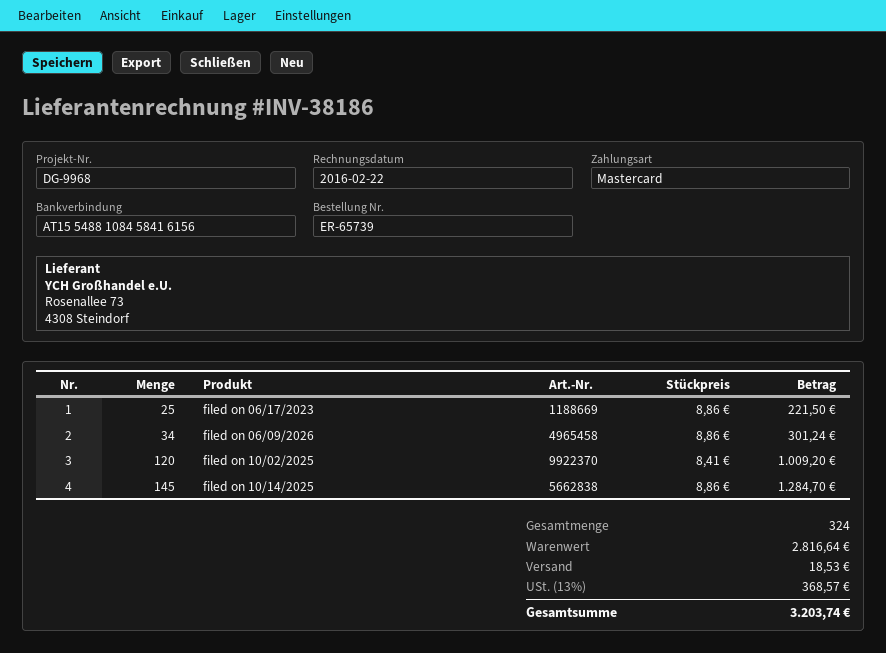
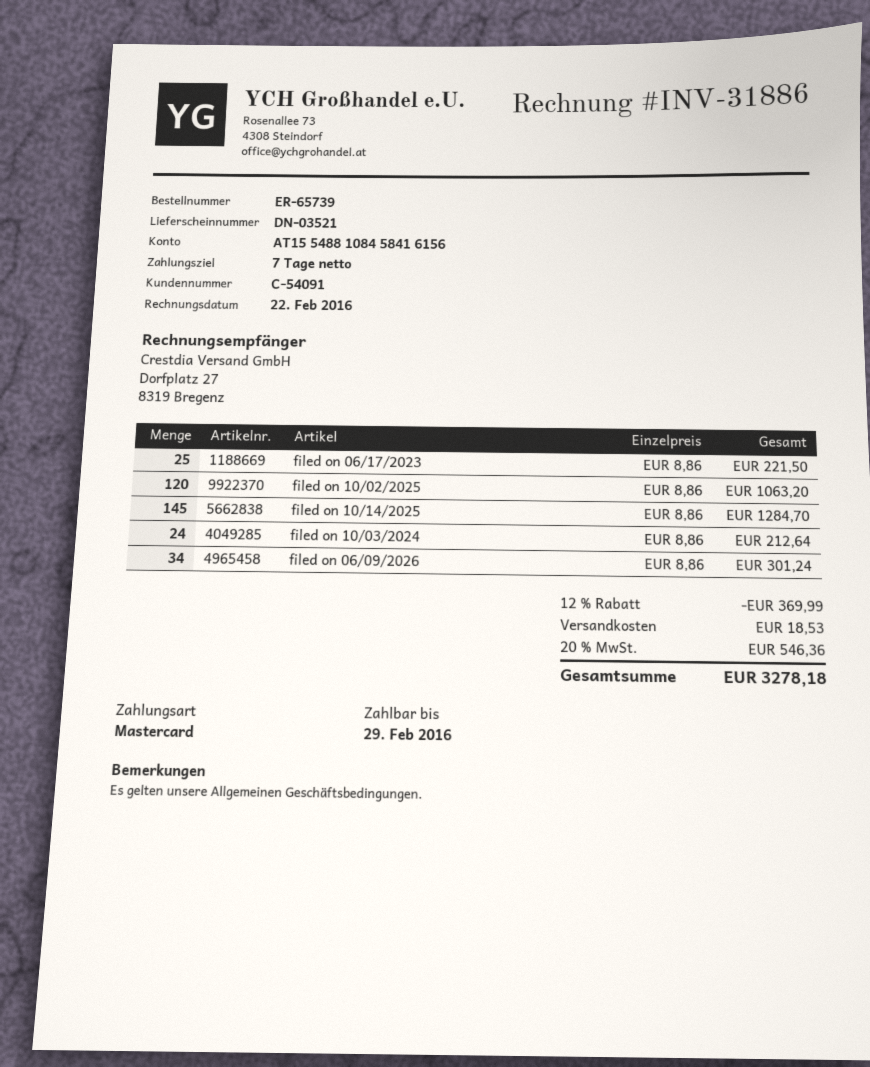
invoice number: INV-38186 -> INV-31886
filed on 10/02/2025: 120 x 8.41 = 1009.20 -> 120 x 8.86 = 1063.20
filed on 10/03/2024: none -> 24 x 8.86 = 212.64
discount: none -> 12% = 369.99
tax: 13% = 368.57 -> 20% = 546.36
total: 3203.74 -> 3278.18

